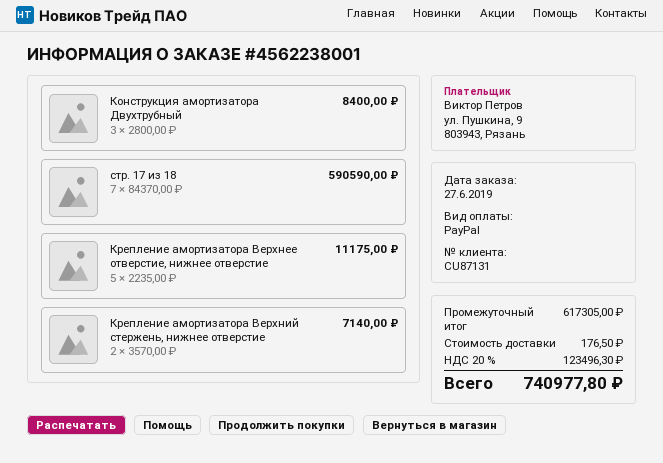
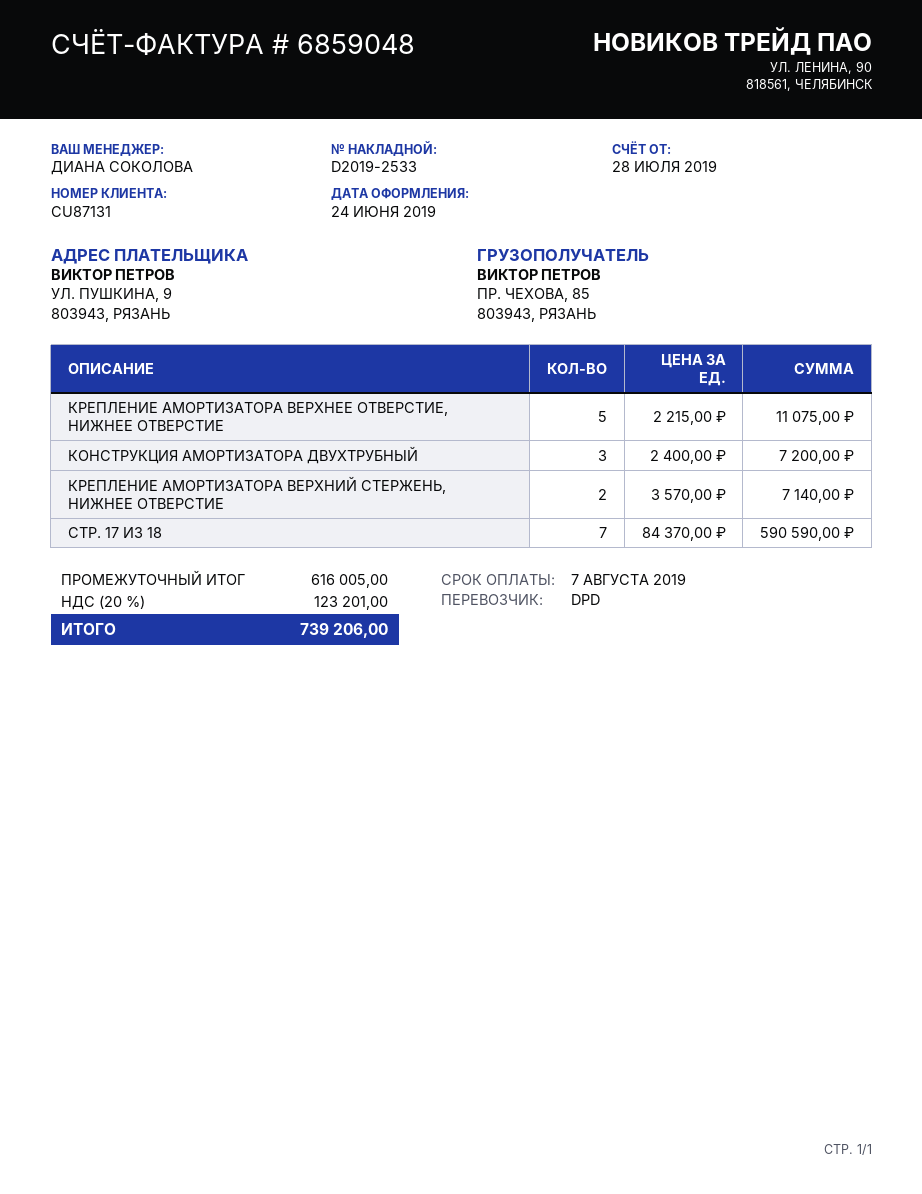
order date: 2019-06-27 -> 2019-06-24
Конструкция амортизатора Двухтрубный: 3 x 2800.00 = 8400.00 -> 3 x 2400.00 = 7200.00
Крепление амортизатора Верхнее отверстие, нижнее отверстие: 5 x 2235.00 = 11175.00 -> 5 x 2215.00 = 11075.00
subtotal: 617305.00 -> 616005.00
shipping: 176.50 -> none
tax: 20% = 123496.30 -> 20% = 123201.00
total: 740977.80 -> 739206.00

